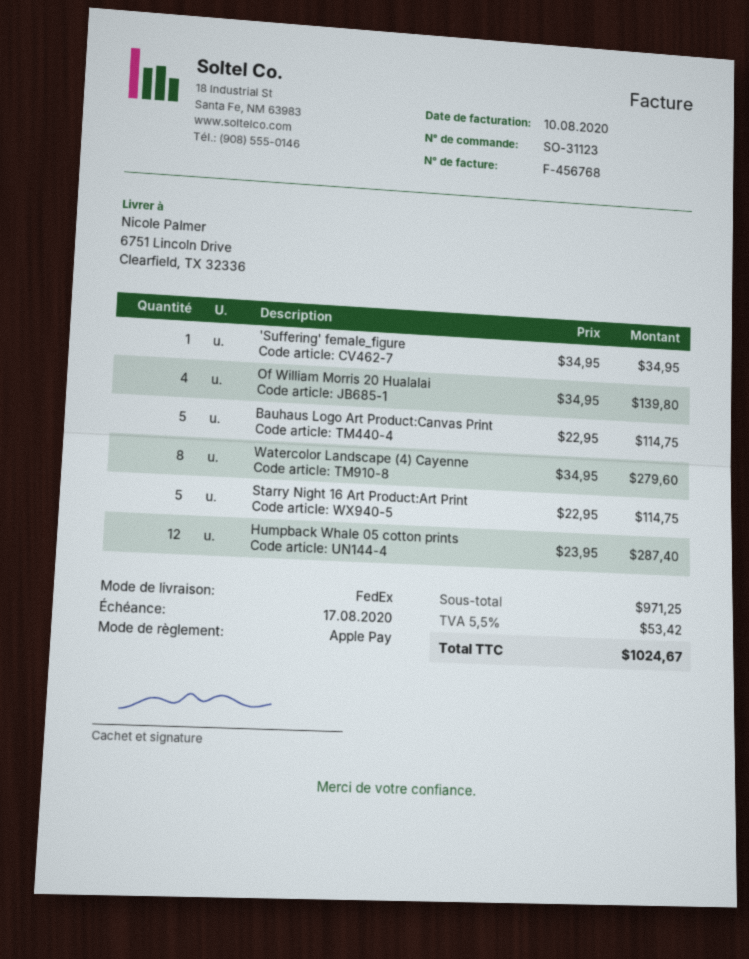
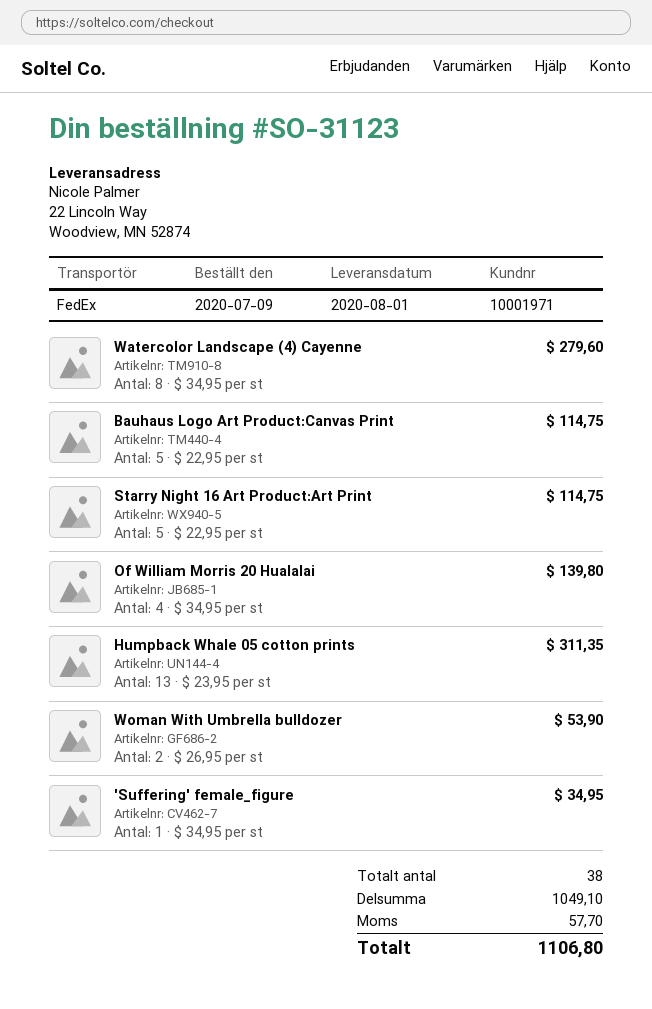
ship to: 6751 Lincoln Drive, Clearfield, TX 32336 -> 22 Lincoln Way, Woodview, MN 52874
Humpback Whale 05 cotton prints: 12 x 23.95 = 287.40 -> 13 x 23.95 = 311.35
Woman With Umbrella bulldozer: none -> 2 x 26.95 = 53.90
subtotal: 971.25 -> 1049.10
tax: 53.42 -> 57.70
total: 1024.67 -> 1106.80

